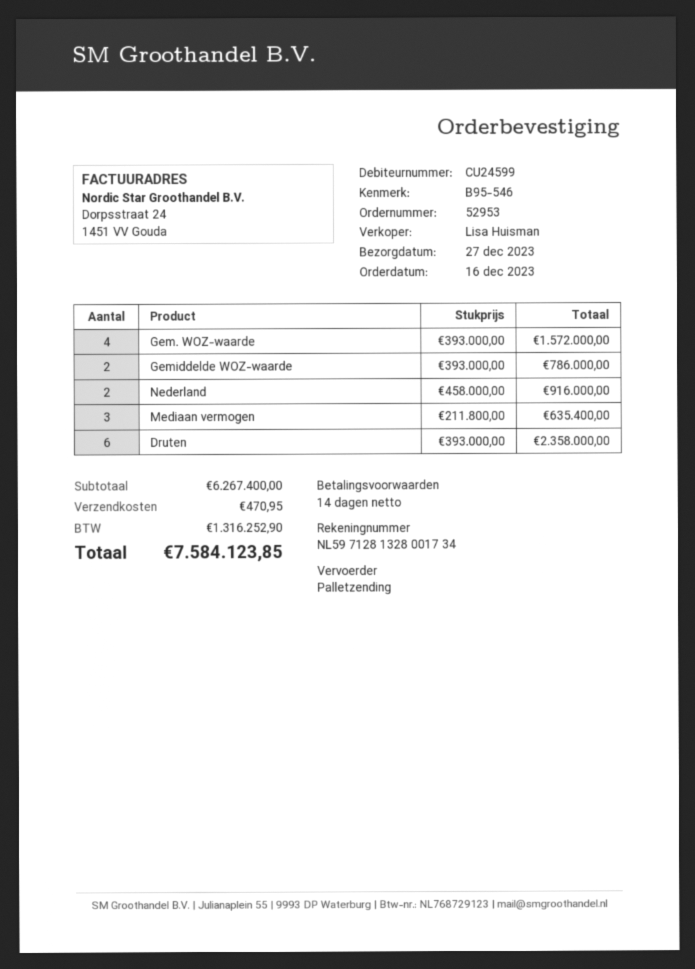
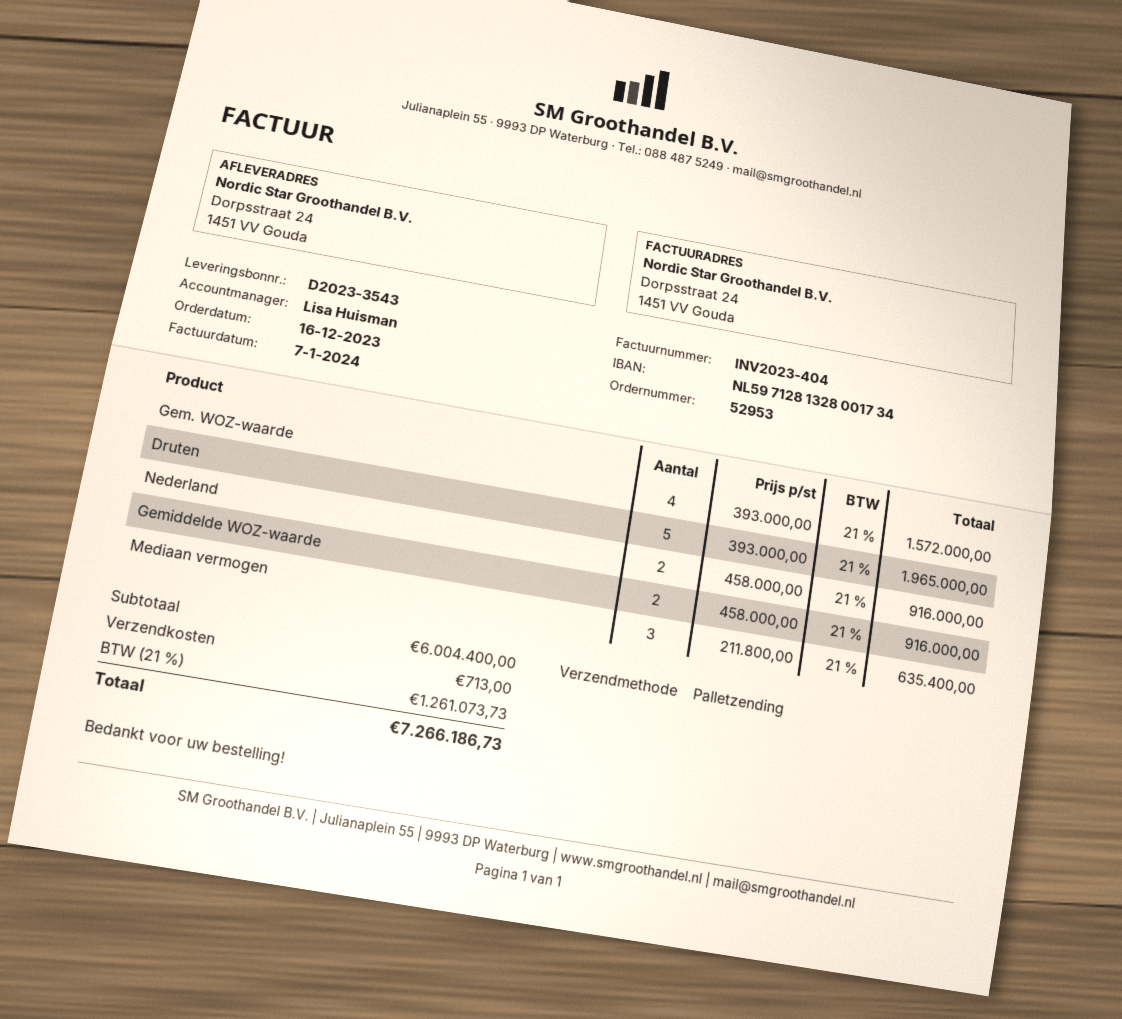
Gemiddelde WOZ-waarde: 2 x 393000.00 = 786000.00 -> 2 x 458000.00 = 916000.00
Druten: 6 x 393000.00 = 2358000.00 -> 5 x 393000.00 = 1965000.00
subtotal: 6267400.00 -> 6004400.00
shipping: 470.95 -> 713.00
tax: 1316252.90 -> 1261073.73
total: 7584123.85 -> 7266186.73

